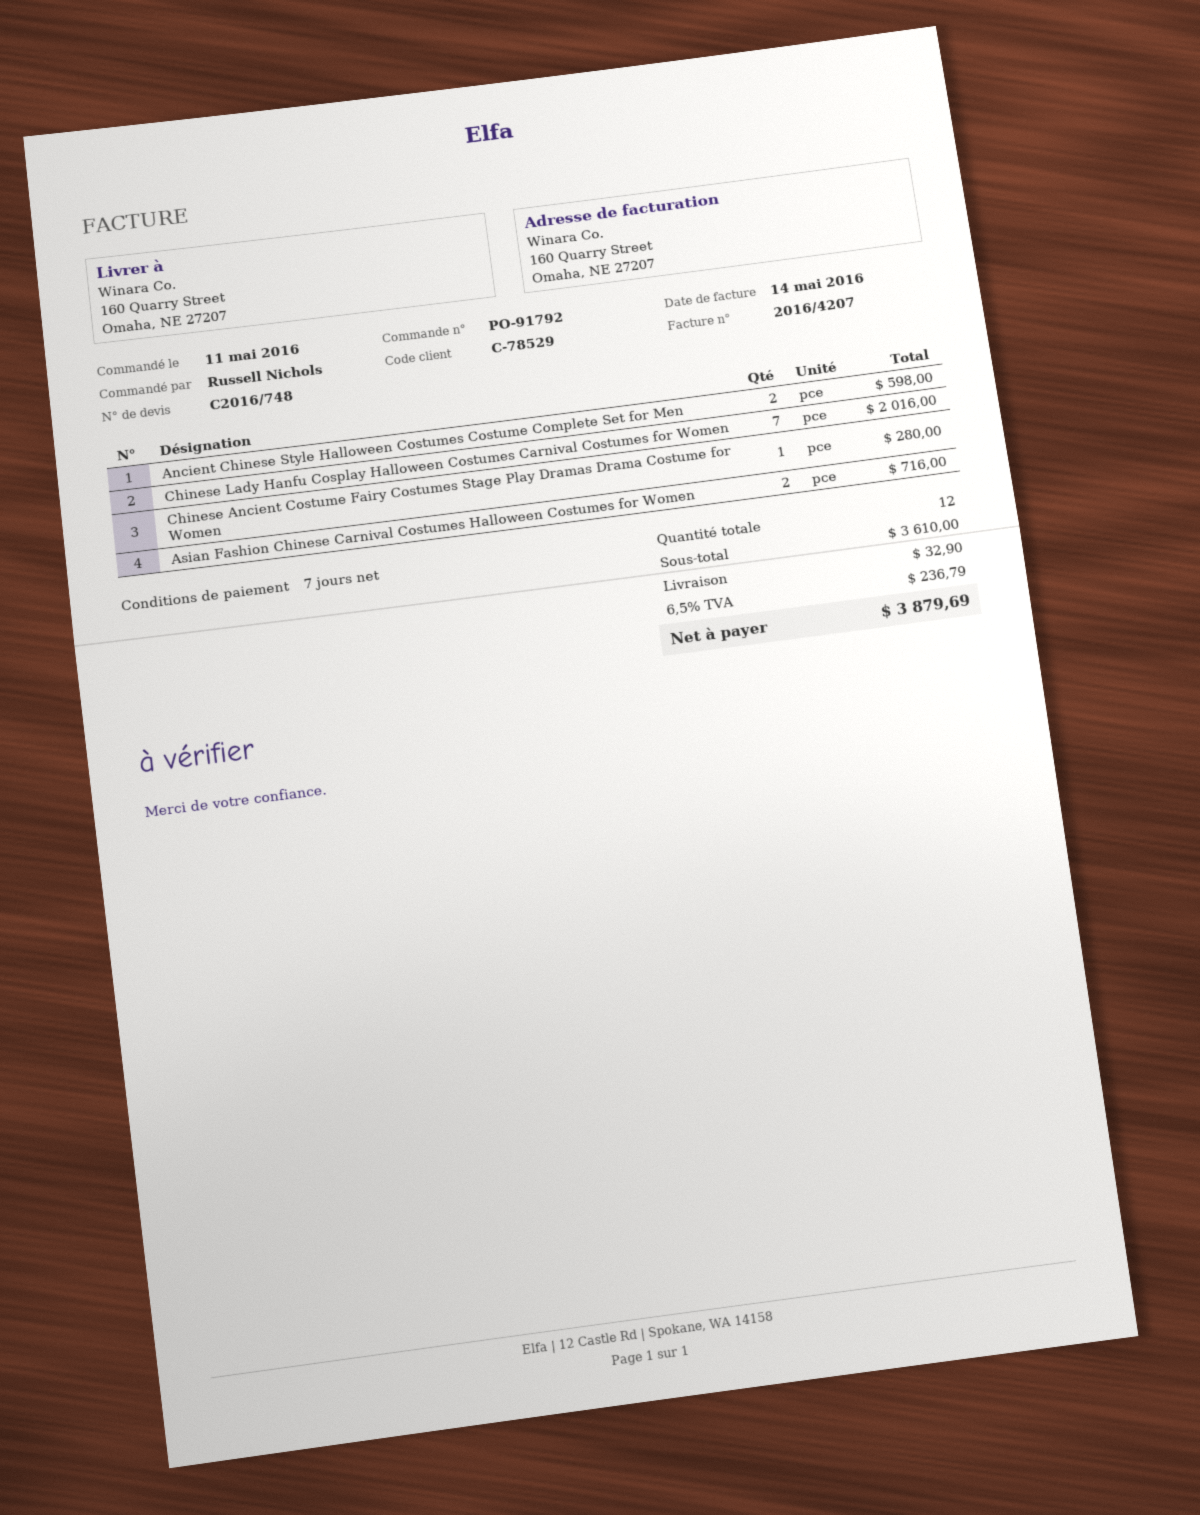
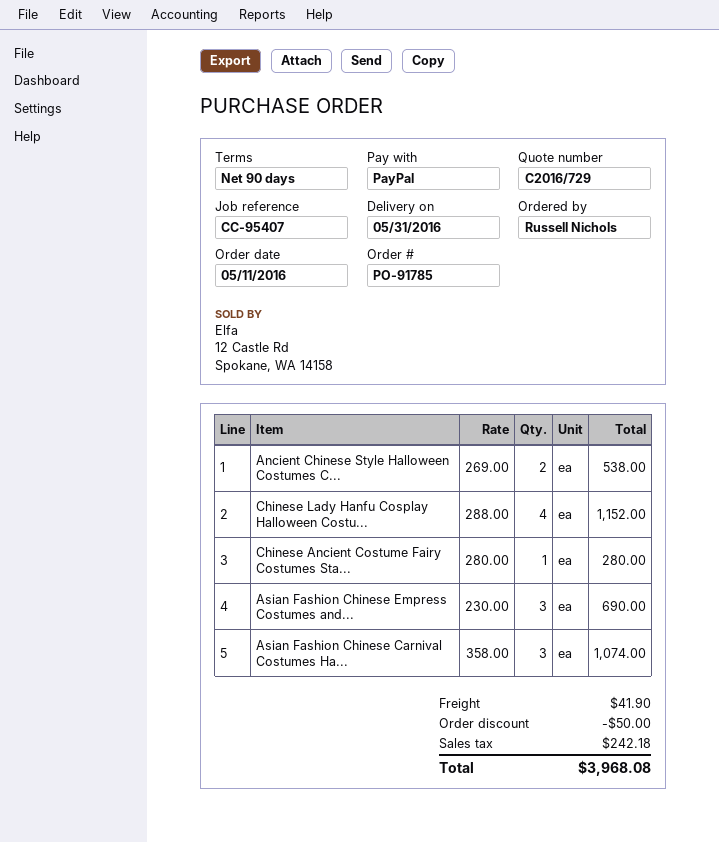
quote number: C2016/748 -> C2016/729
order number: PO-91792 -> PO-91785
payment terms: 7 days -> 90 days
Ancient Chinese Style Halloween Costumes Costume Complete Set for Men: 2 for 598.00 -> 2 for 538.00
Chinese Lady Hanfu Cosplay Halloween Costumes Carnival Costumes for Women: 7 for 2016.00 -> 4 for 1152.00
Asian Fashion Chinese Carnival Costumes Halloween Costumes for Women: 2 for 716.00 -> 3 for 1074.00
Asian Fashion Chinese Empress Costumes and...: none -> 3 for 690.00
discount: none -> 50.00
shipping: 32.90 -> 41.90
tax: 236.79 -> 242.18
total: 3879.69 -> 3968.08

